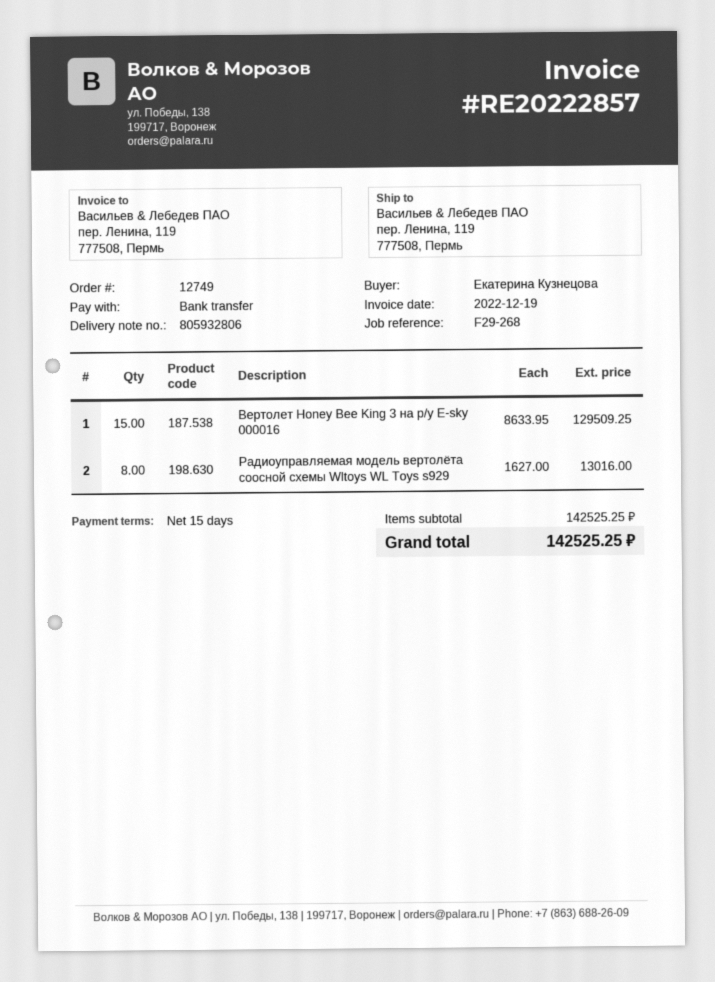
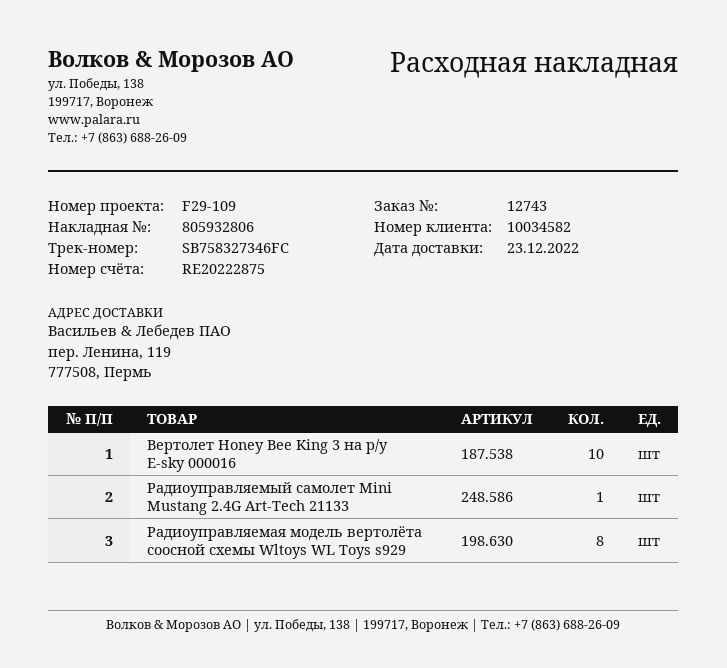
order number: 12749 -> 12743
invoice number: RE20222857 -> RE20222875
reference: F29-268 -> F29-109
Вертолет Honey Bee King 3 на р/у E-sky 000016: 15 -> 10
Радиоуправляемый самолет Mini Mustang 2.4G Art-Tech 21133: none -> 1

